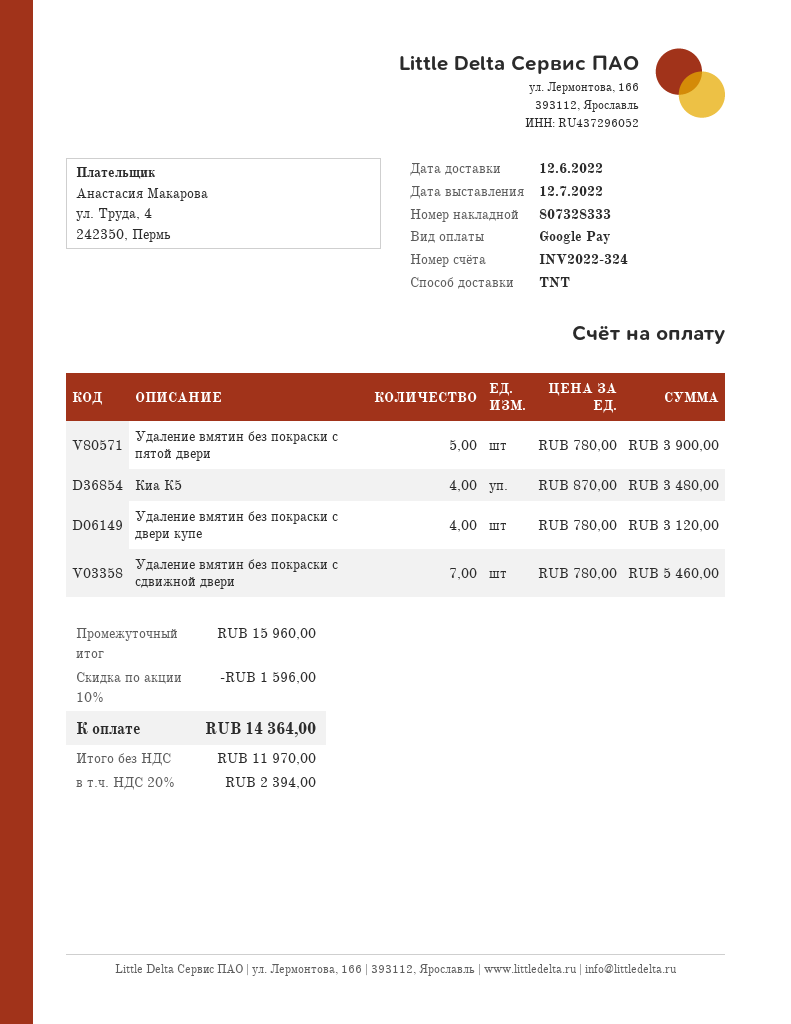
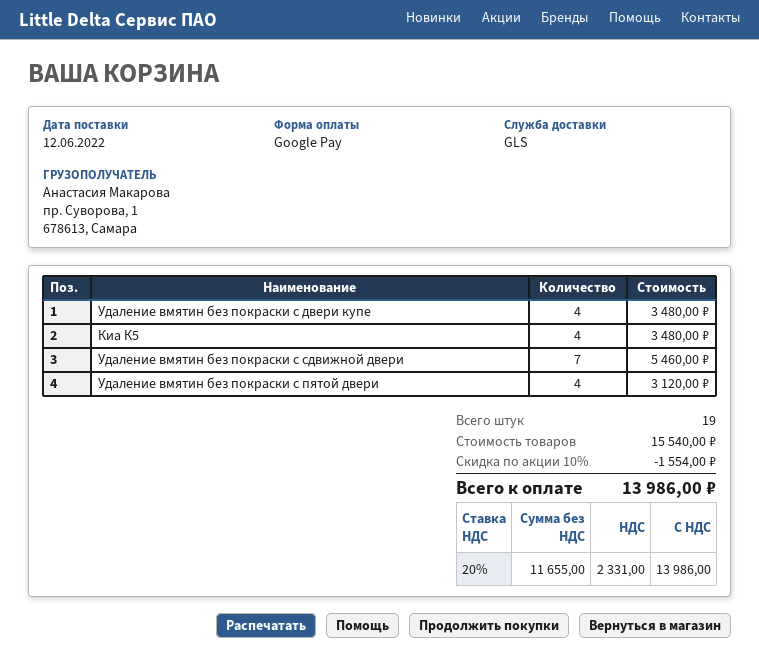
shipping method: TNT -> GLS
Удаление вмятин без покраски с пятой двери: 5 for 3900.00 -> 4 for 3120.00
Удаление вмятин без покраски с двери купе: 4 for 3120.00 -> 4 for 3480.00
subtotal: 15960.00 -> 15540.00
discount: 10% = 1596.00 -> 10% = 1554.00
net: 11970.00 -> 11655.00
tax: 20% = 2394.00 -> 20% = 2331.00
total: 14364.00 -> 13986.00

